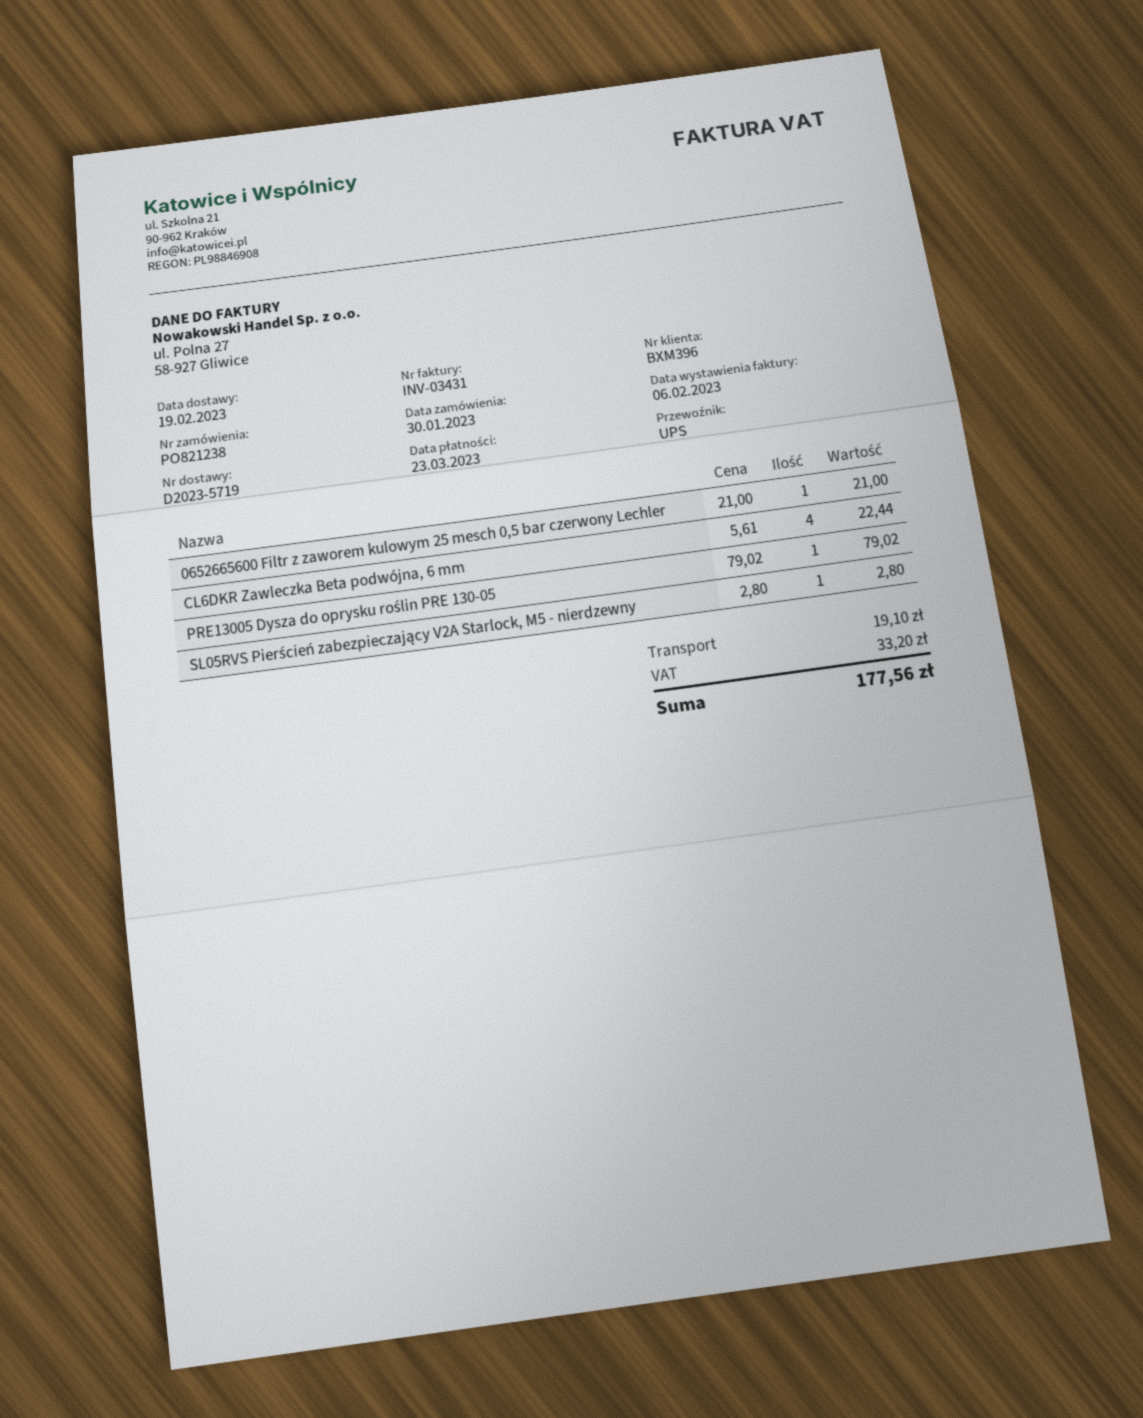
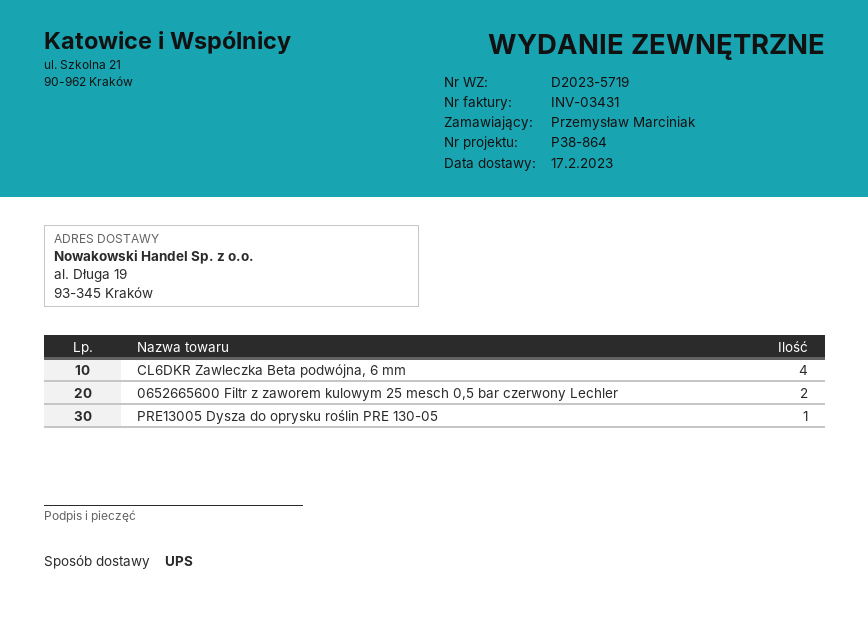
delivery date: 2023-02-19 -> 2023-02-17
0652665600 Filtr z zaworem kulowym 25 mesch 0,5 bar czerwony Lechler: 1 -> 2
SL05RVS Pierścień zabezpieczający V2A Starlock, M5 - nierdzewny: 1 -> none

